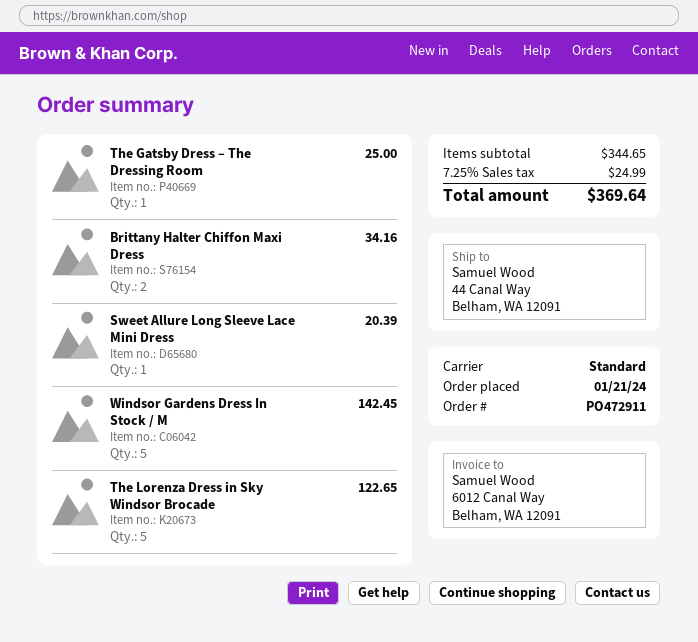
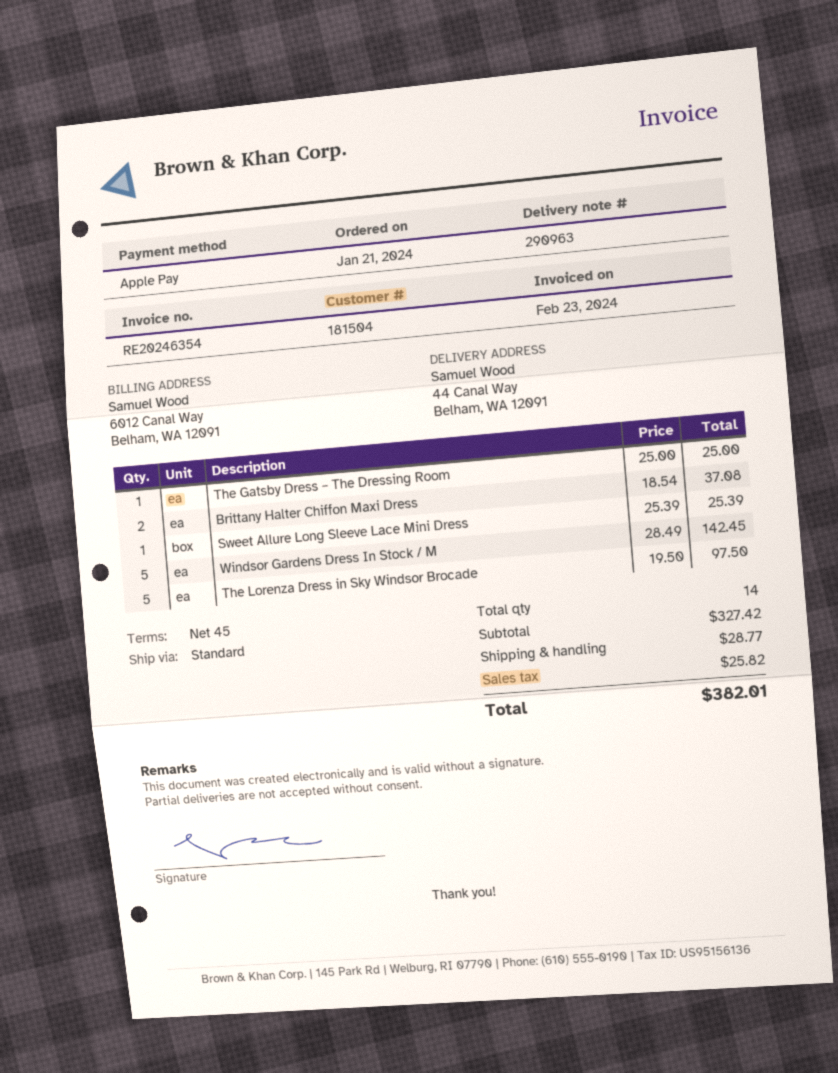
Brittany Halter Chiffon Maxi Dress: 2 for 34.16 -> 2 for 37.08
Sweet Allure Long Sleeve Lace Mini Dress: 1 for 20.39 -> 1 for 25.39
The Lorenza Dress in Sky Windsor Brocade: 5 for 122.65 -> 5 for 97.50
subtotal: 344.65 -> 327.42
shipping: none -> 28.77
tax: 24.99 -> 25.82
total: 369.64 -> 382.01

